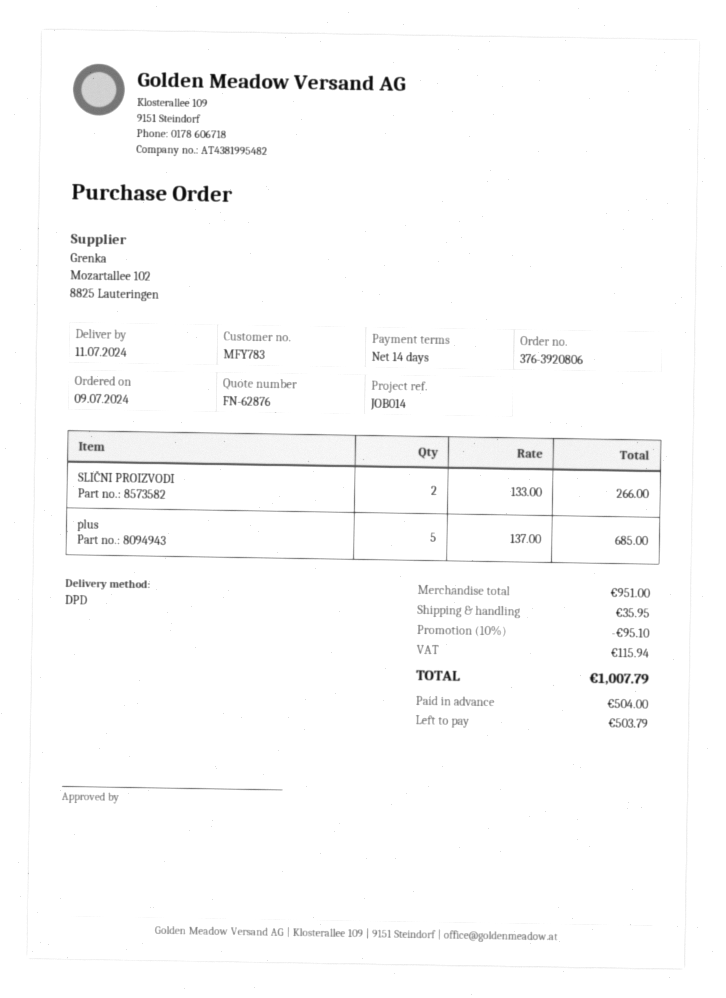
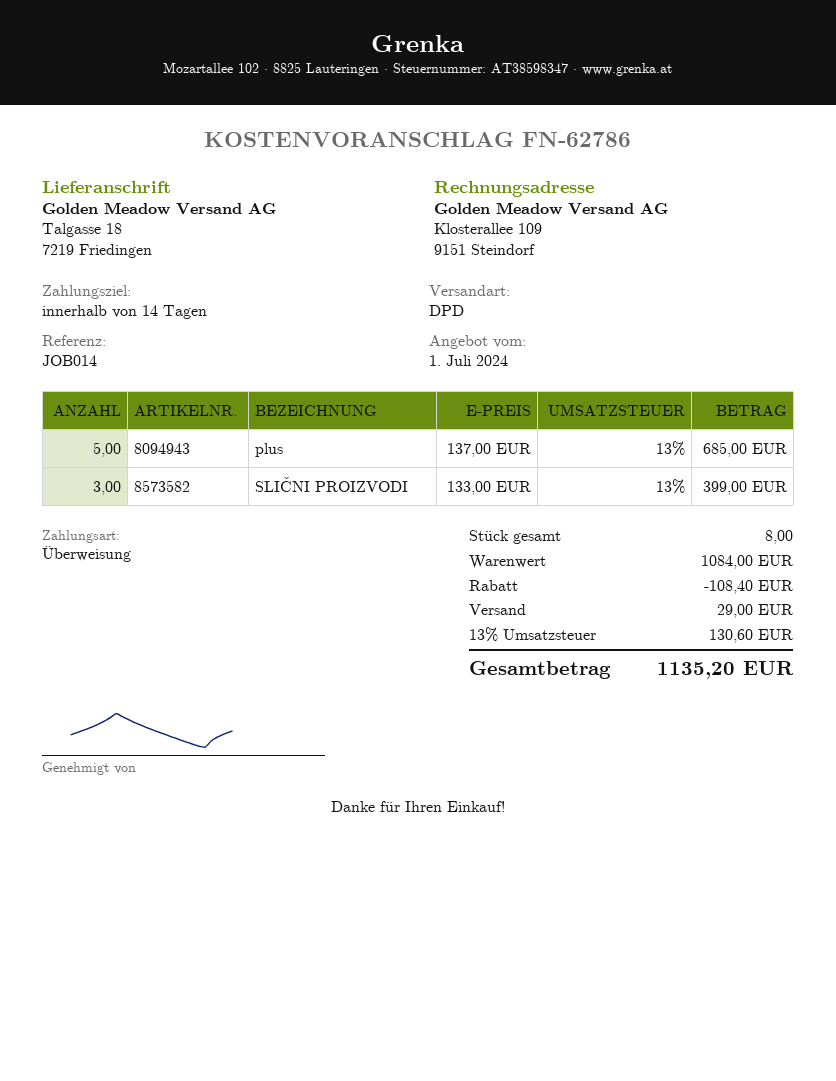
quote number: FN-62876 -> FN-62786
SLIČNI PROIZVODI: 2 x 133.00 = 266.00 -> 3 x 133.00 = 399.00
subtotal: 951.00 -> 1084.00
discount: 95.10 -> 108.40
shipping: 35.95 -> 29.00
tax: 115.94 -> 130.60
total: 1007.79 -> 1135.20

